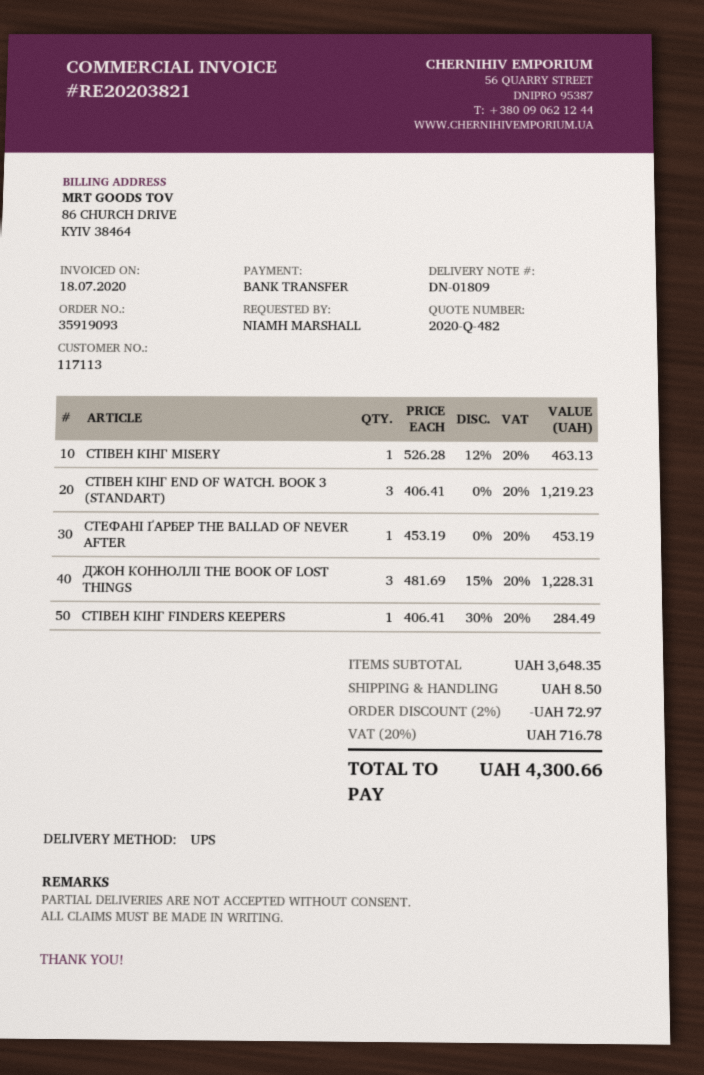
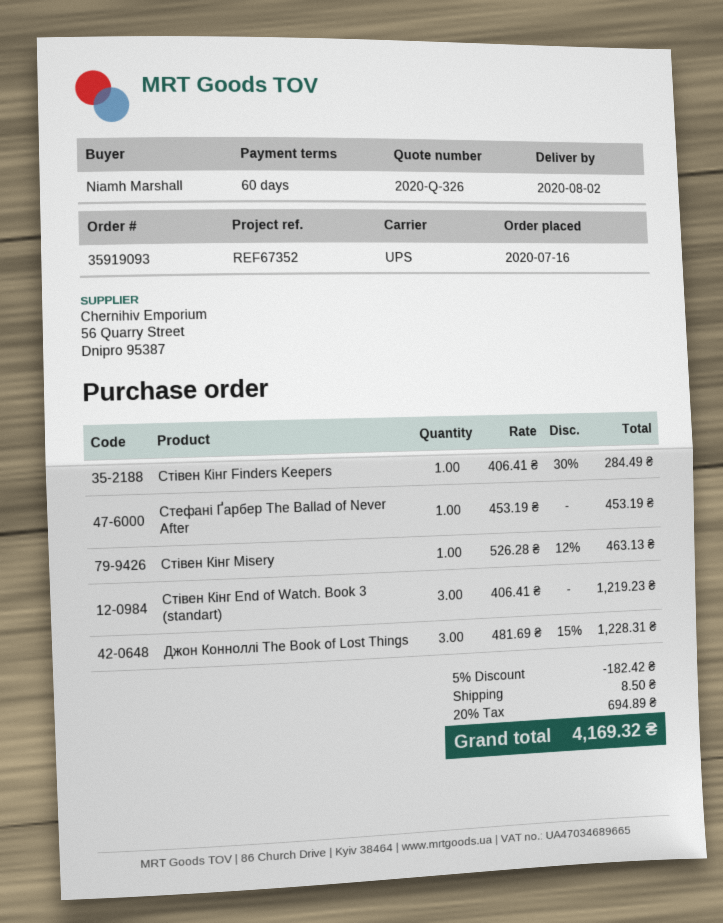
quote number: 2020-Q-482 -> 2020-Q-326
discount: 2% = 72.97 -> 5% = 182.42
tax: 20% = 716.78 -> 20% = 694.89
total: 4300.66 -> 4169.32

